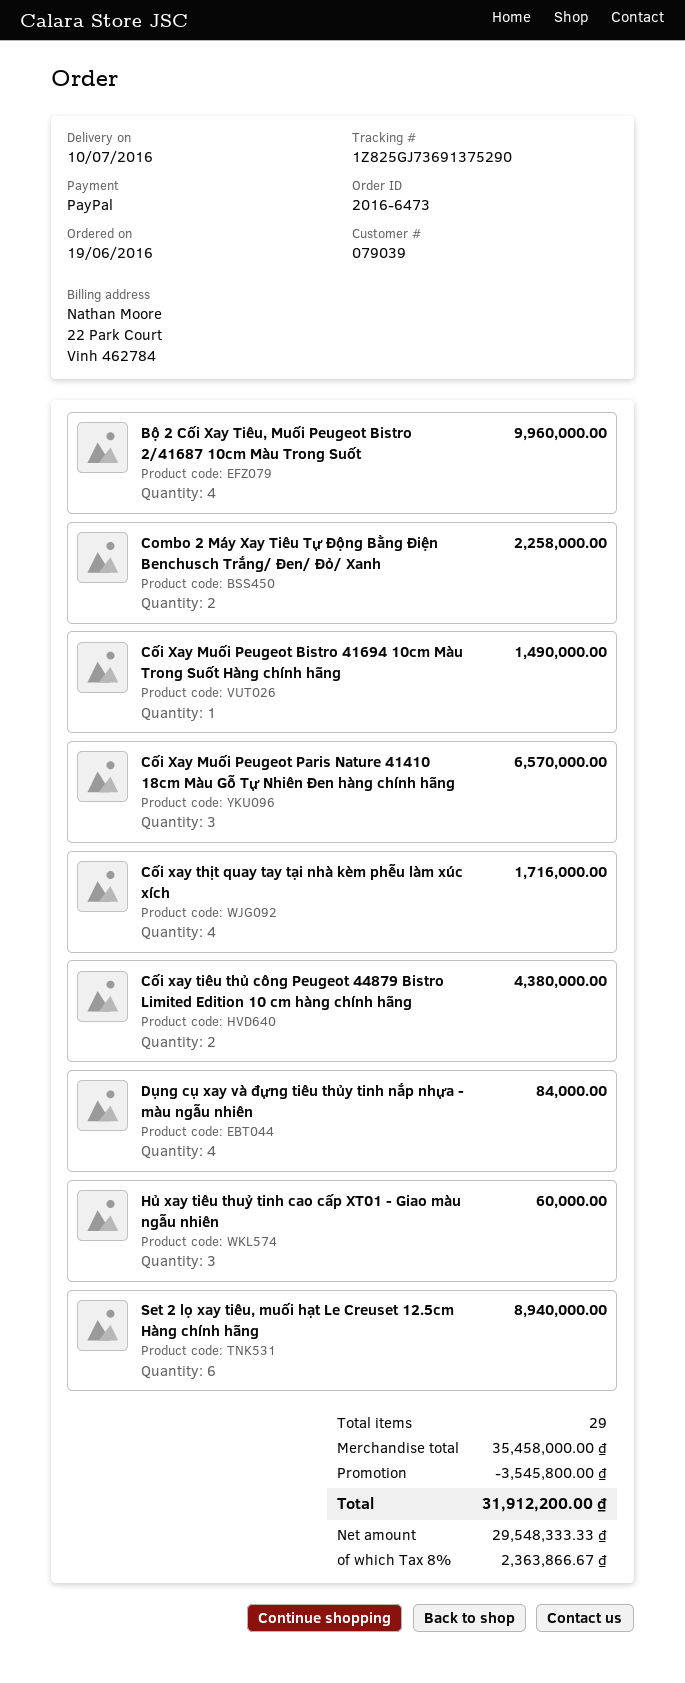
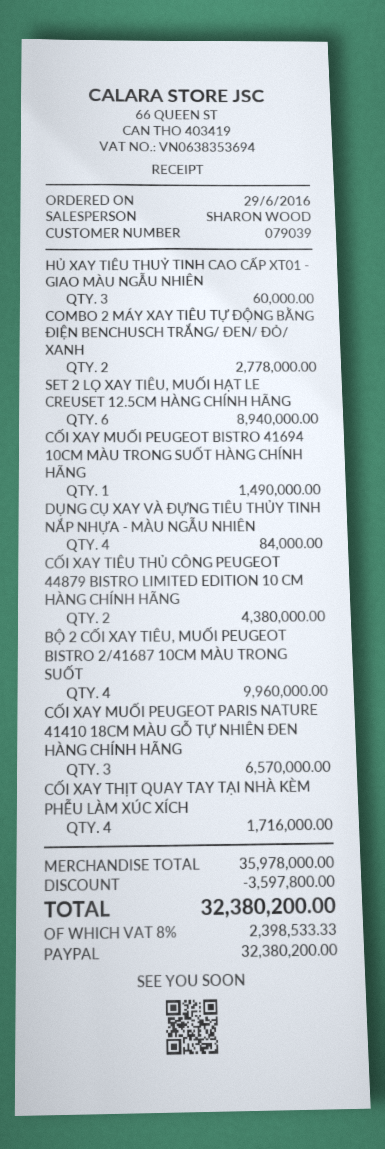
order date: 2016-06-19 -> 2016-06-29
Combo 2 Máy Xay Tiêu Tự Động Bằng Điện Benchusch Trắng/ Đen/ Đỏ/ Xanh: 2 for 2258000.00 -> 2 for 2778000.00
subtotal: 35458000.00 -> 35978000.00
discount: 3545800.00 -> 3597800.00
tax: 8% = 2363866.67 -> 8% = 2398533.33
total: 31912200.00 -> 32380200.00

